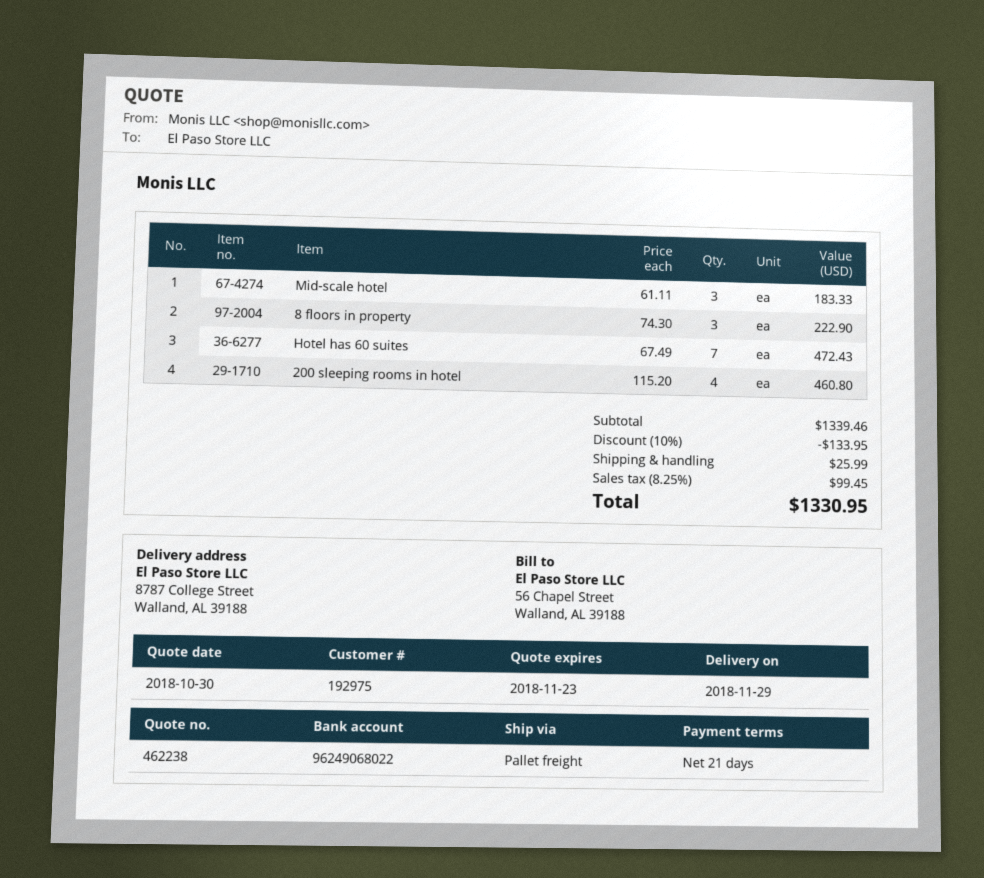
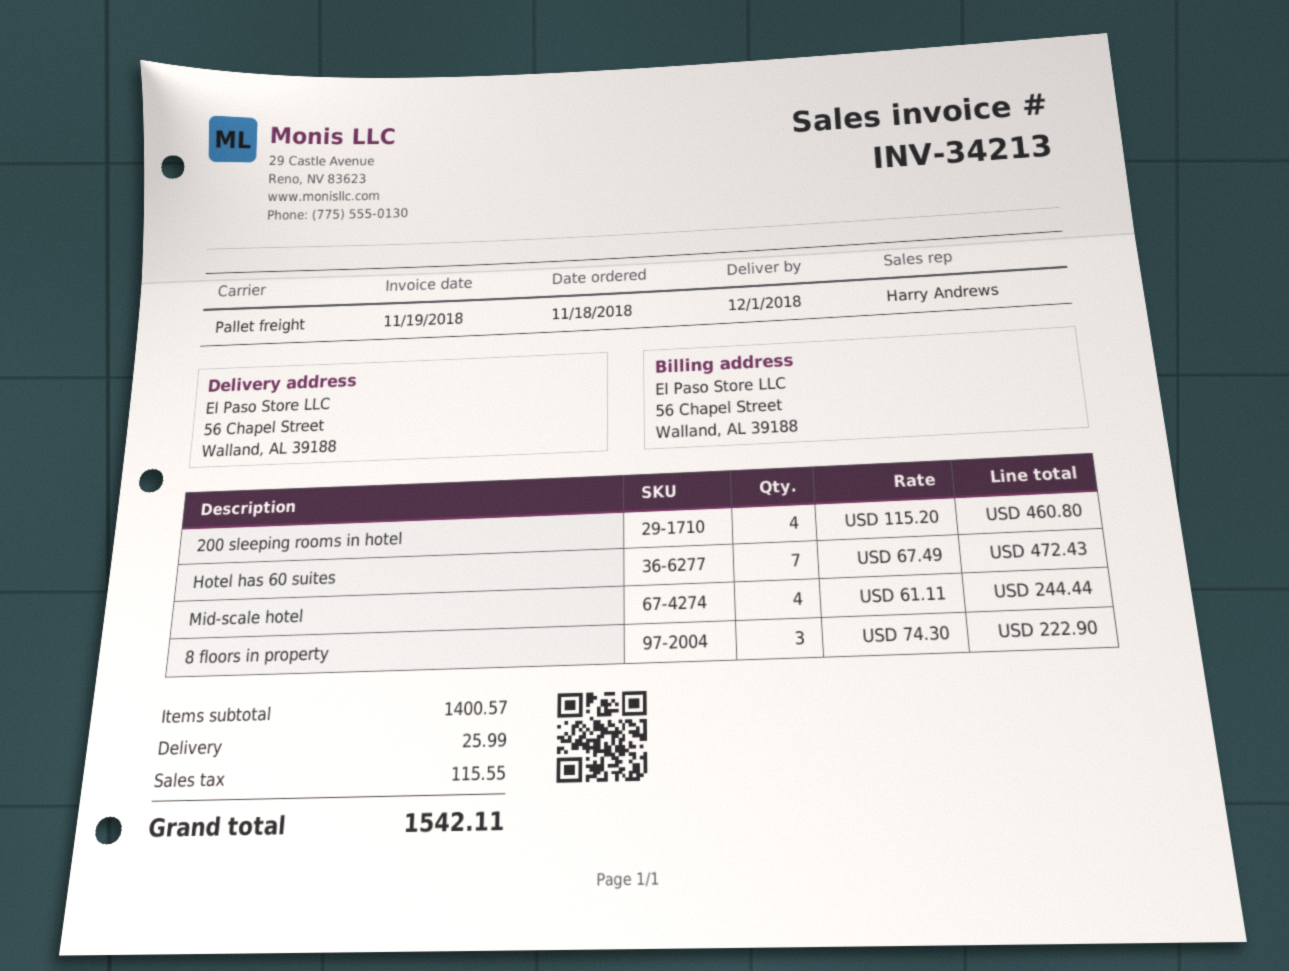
delivery date: 2018-11-29 -> 2018-12-01
ship to: 8787 College Street, Walland, AL 39188 -> 56 Chapel Street, Walland, AL 39188
Mid-scale hotel: 3 x 61.11 = 183.33 -> 4 x 61.11 = 244.44
subtotal: 1339.46 -> 1400.57
discount: 10% = 133.95 -> none
tax: 99.45 -> 115.55
total: 1330.95 -> 1542.11

